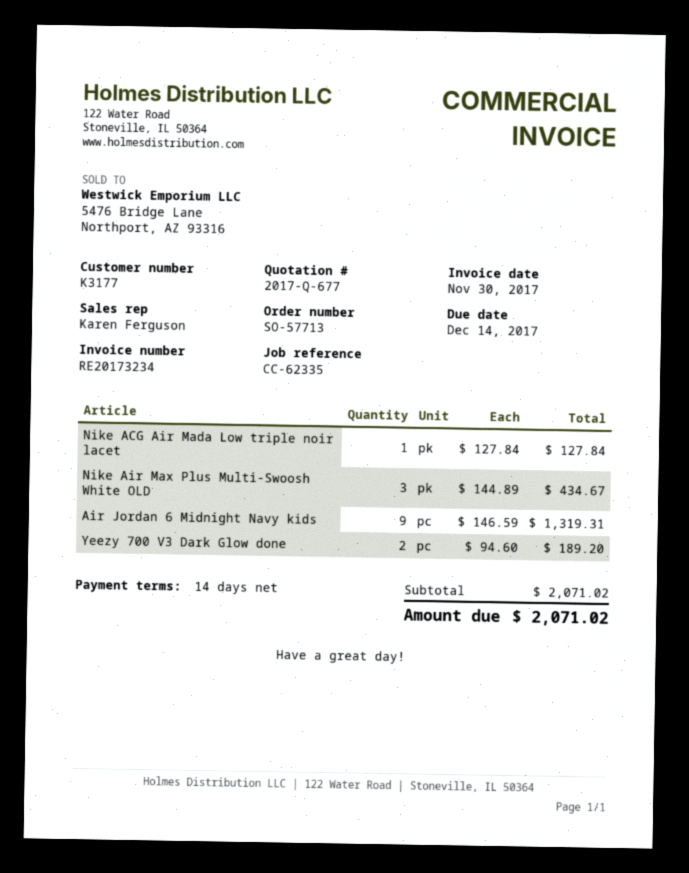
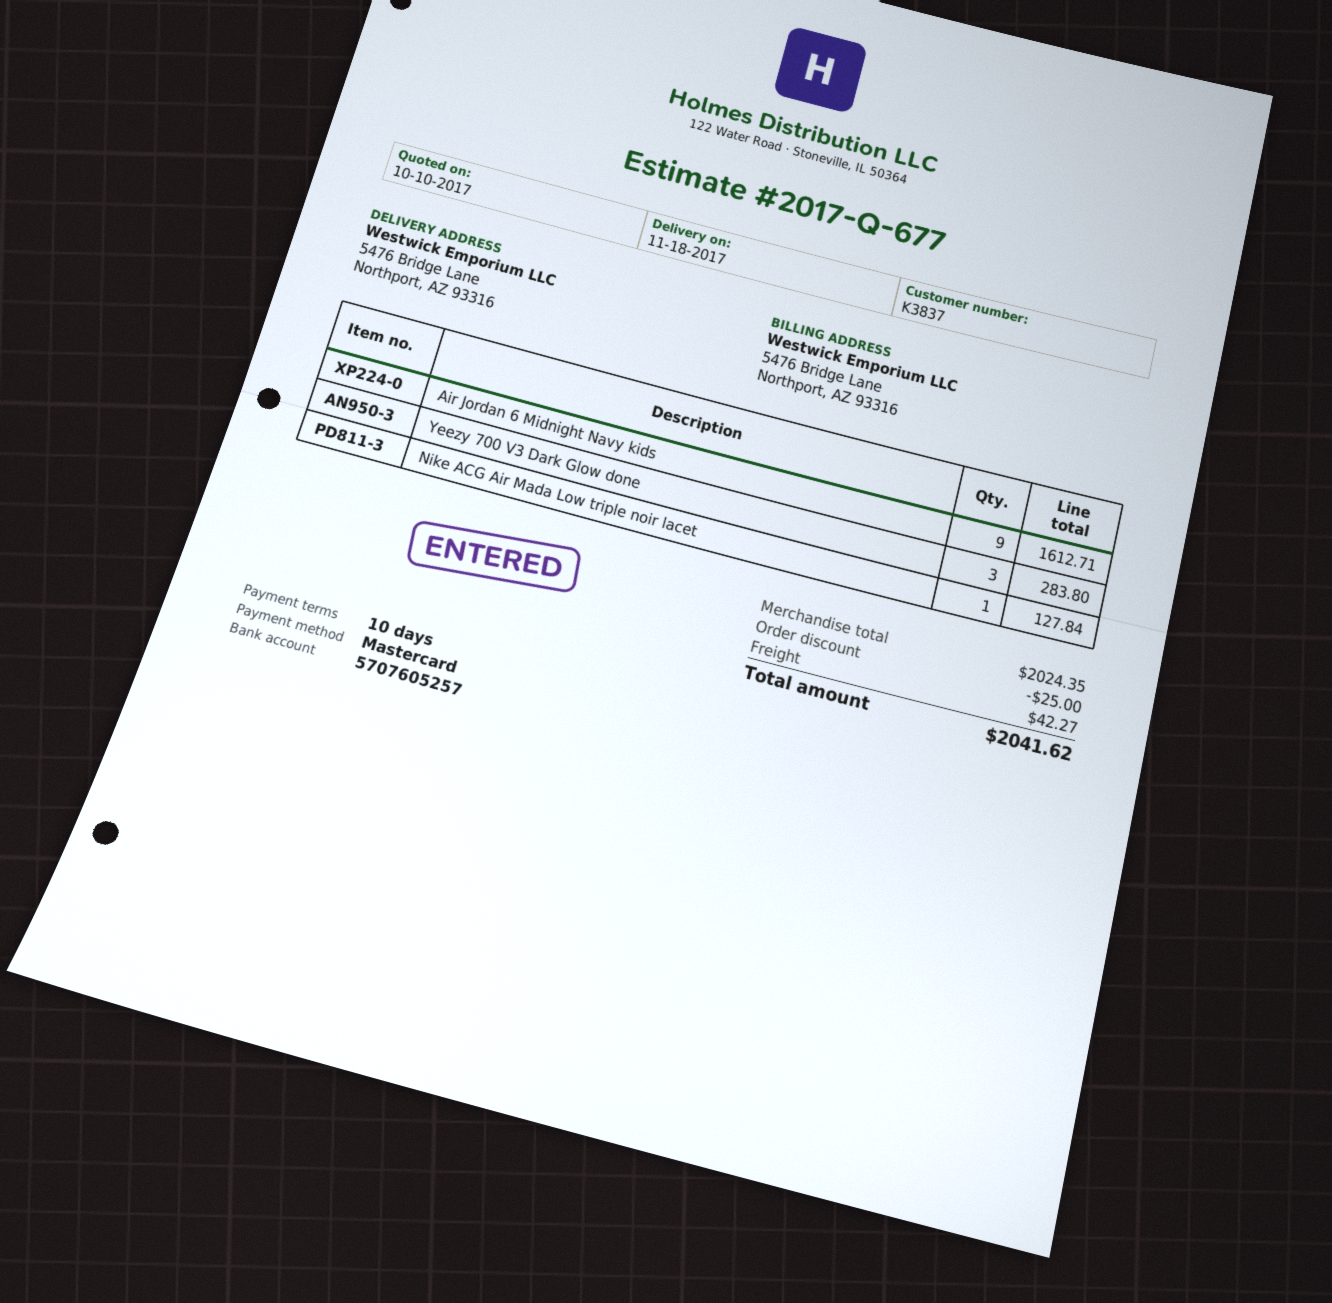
payment terms: 14 days -> 10 days
customer number: K3177 -> K3837
Nike Air Max Plus Multi-Swoosh White OLD: 3 for 434.67 -> none
Air Jordan 6 Midnight Navy kids: 9 for 1319.31 -> 9 for 1612.71
Yeezy 700 V3 Dark Glow done: 2 for 189.20 -> 3 for 283.80
subtotal: 2071.02 -> 2024.35
discount: none -> 25.00
shipping: none -> 42.27
total: 2071.02 -> 2041.62

